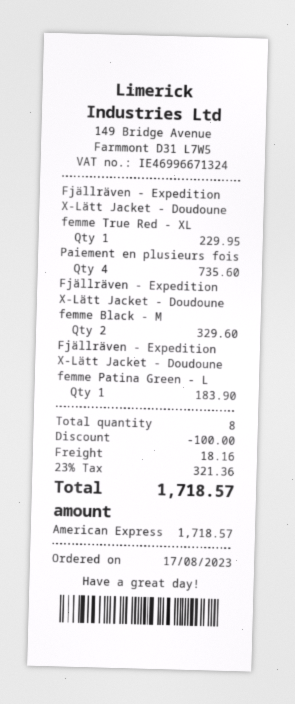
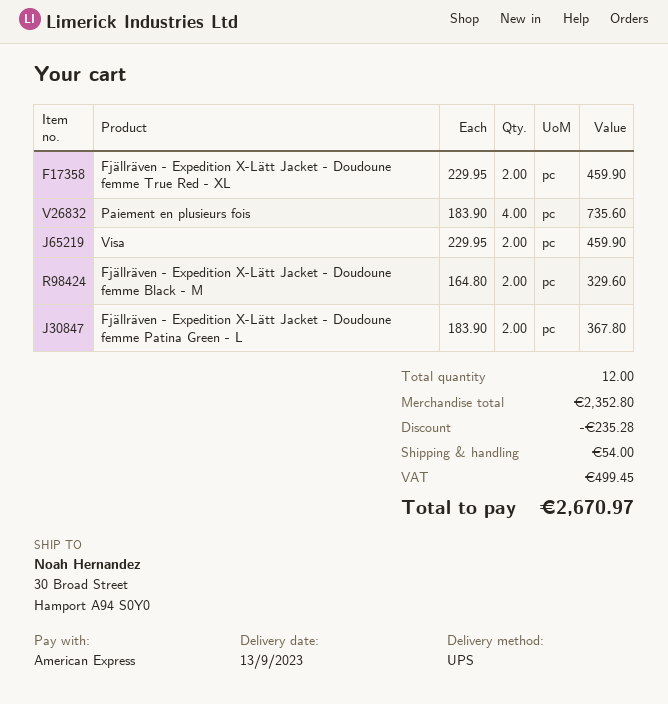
Fjällräven - Expedition X-Lätt Jacket - Doudoune femme True Red - XL: 1 for 229.95 -> 2 for 459.90
Fjällräven - Expedition X-Lätt Jacket - Doudoune femme Patina Green - L: 1 for 183.90 -> 2 for 367.80
Visa: none -> 2 for 459.90
total quantity: 8 -> 12
discount: 100.00 -> 235.28
shipping: 18.16 -> 54.00
tax: 321.36 -> 499.45
total: 1718.57 -> 2670.97

